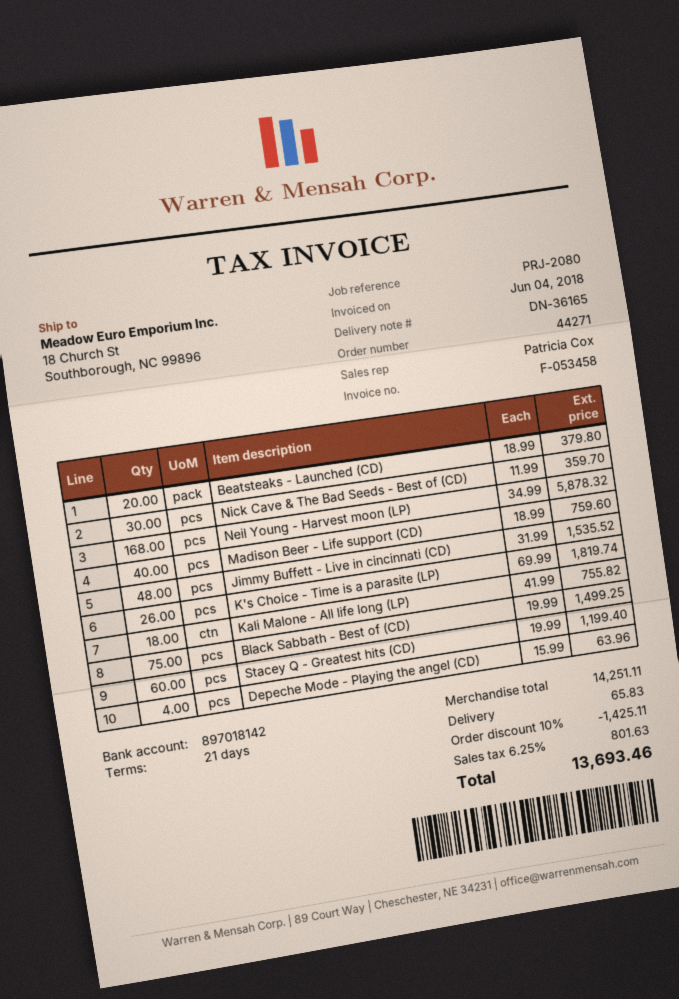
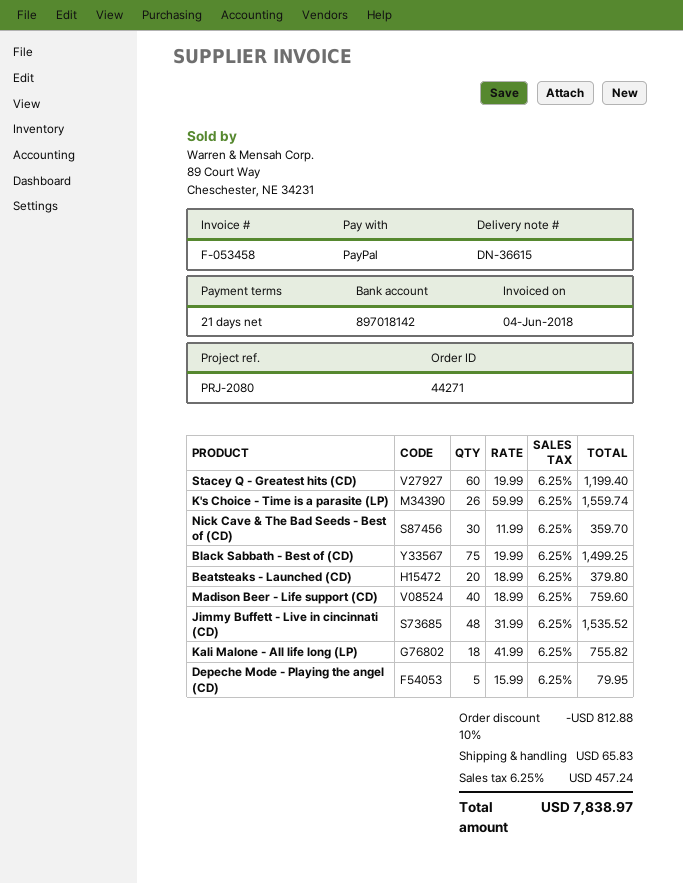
delivery note number: DN-36165 -> DN-36615
Neil Young - Harvest moon (LP): 168 x 34.99 = 5878.32 -> none
K's Choice - Time is a parasite (LP): 26 x 69.99 = 1819.74 -> 26 x 59.99 = 1559.74
Depeche Mode - Playing the angel (CD): 4 x 15.99 = 63.96 -> 5 x 15.99 = 79.95
discount: 10% = 1425.11 -> 10% = 812.88
tax: 6.25% = 801.63 -> 6.25% = 457.24
total: 13693.46 -> 7838.97

